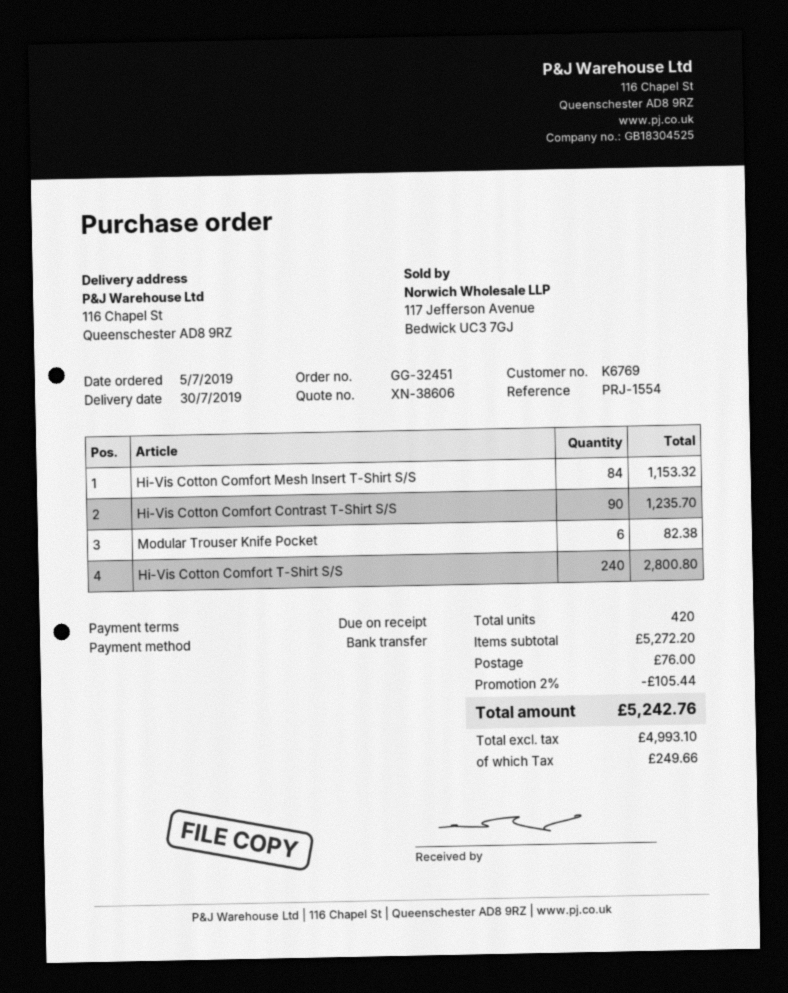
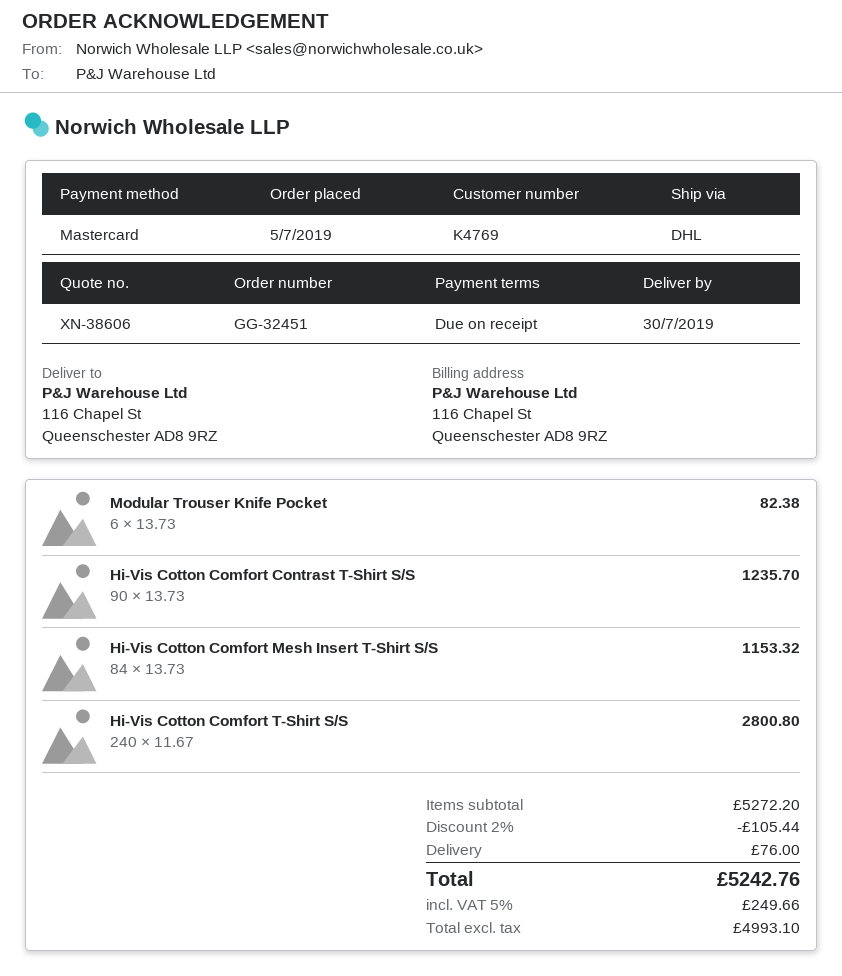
customer number: K6769 -> K4769
payment method: bank transfer -> Mastercard

